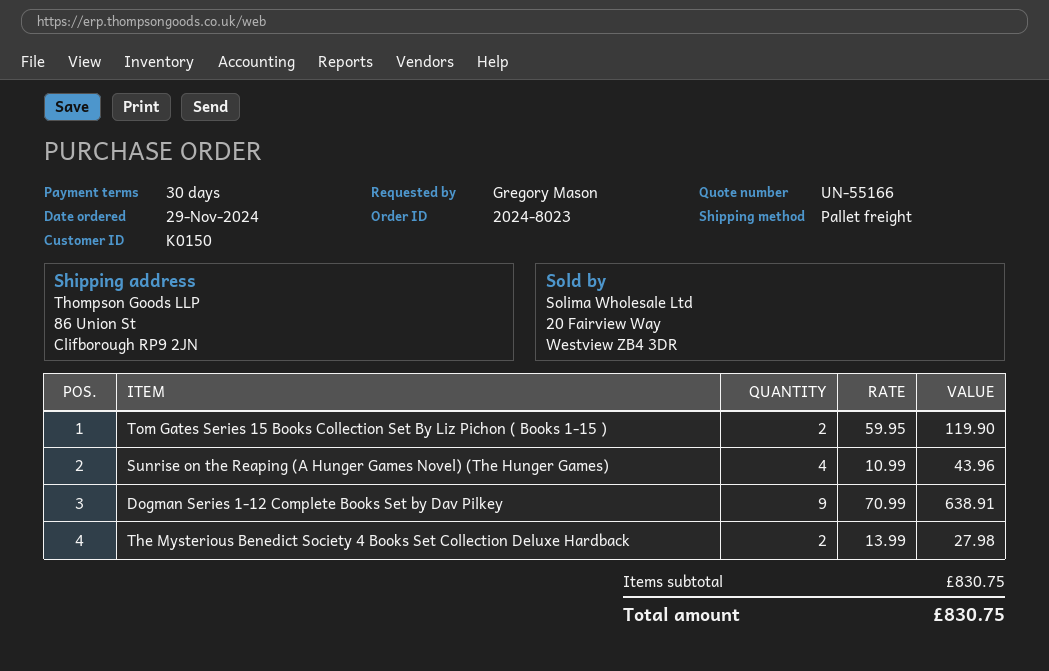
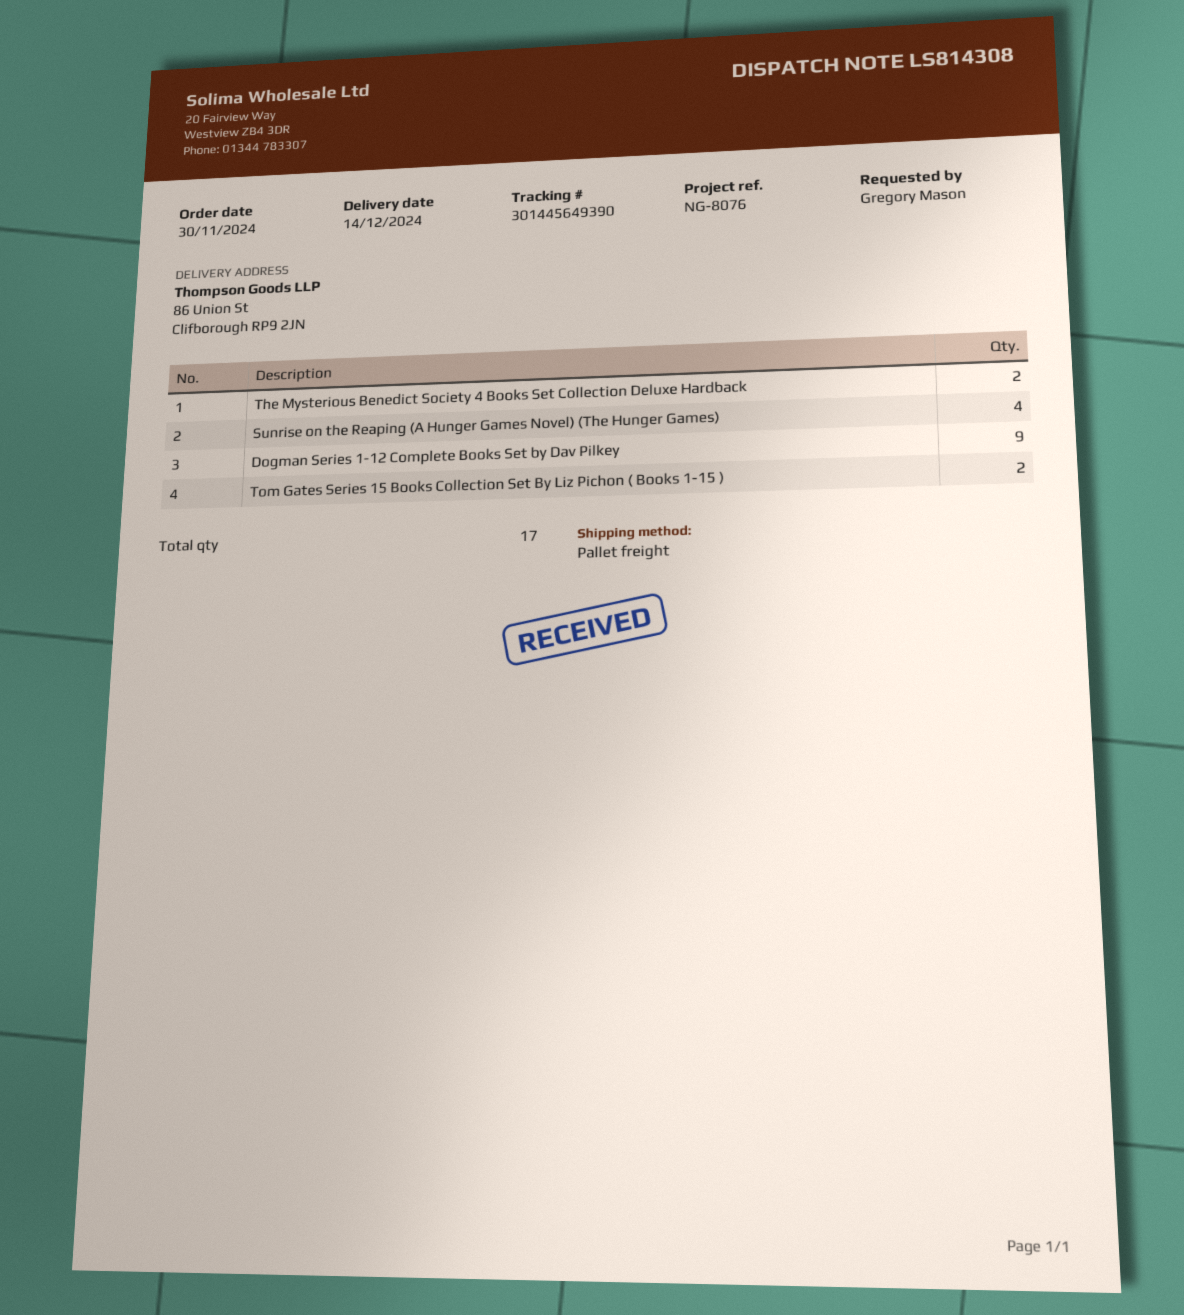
order date: 2024-11-29 -> 2024-11-30

